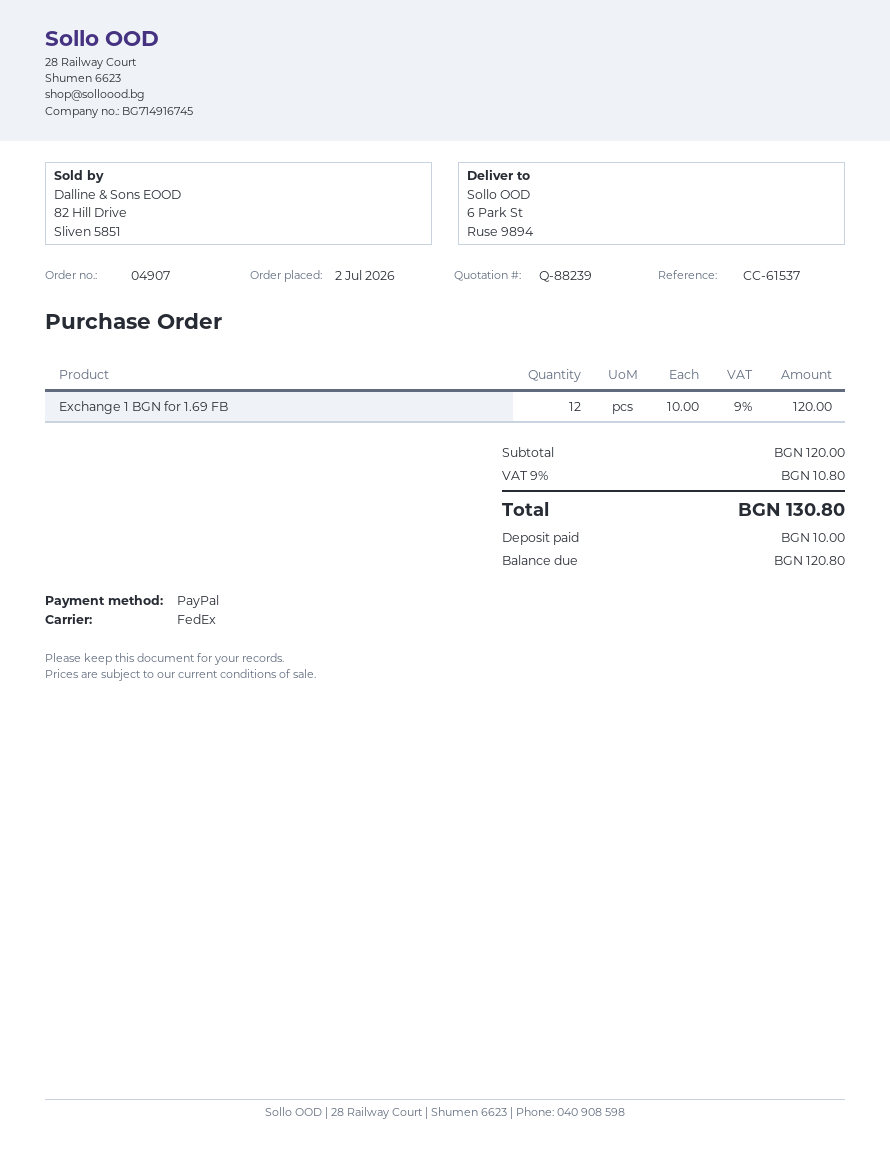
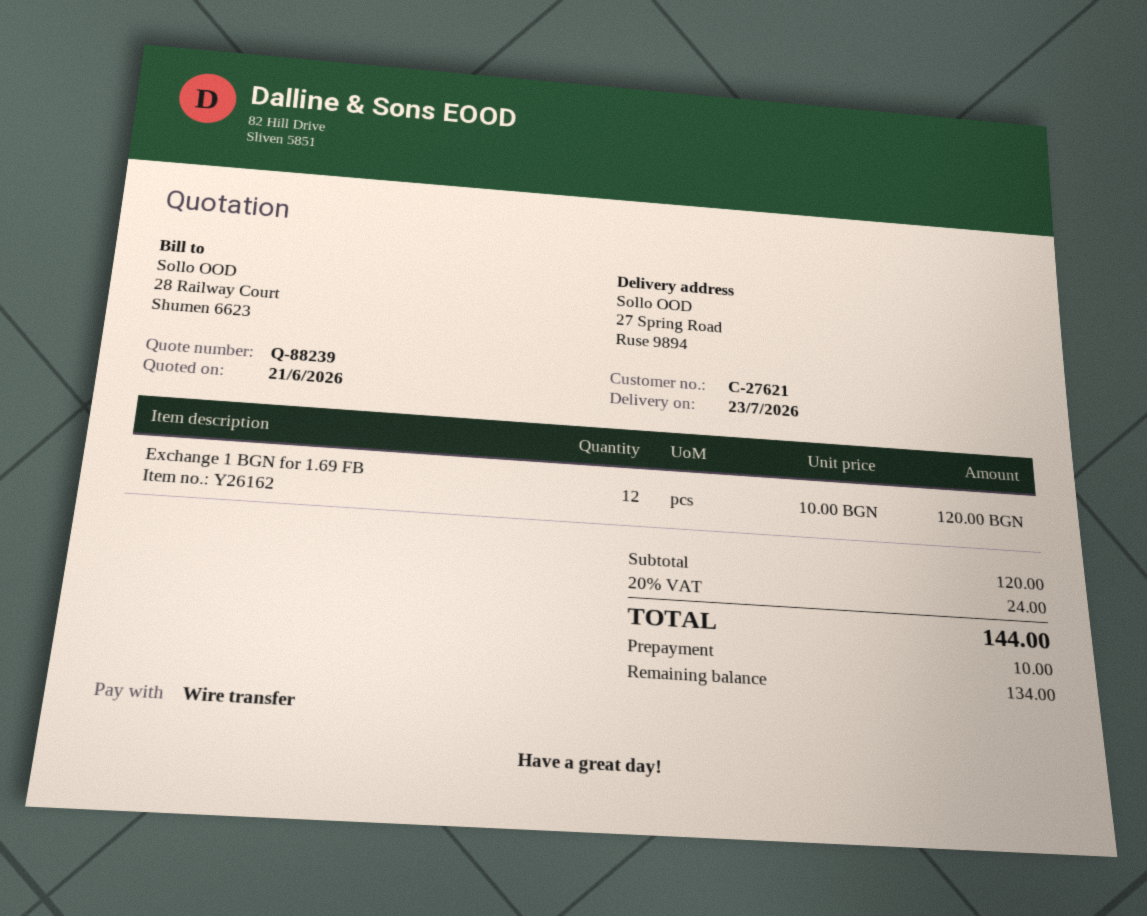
payment method: PayPal -> bank transfer
ship to: 6 Park St, Ruse 9894 -> 27 Spring Road, Ruse 9894
tax: 9% = 10.80 -> 20% = 24.00
total: 130.80 -> 144.00
balance: 120.80 -> 134.00

